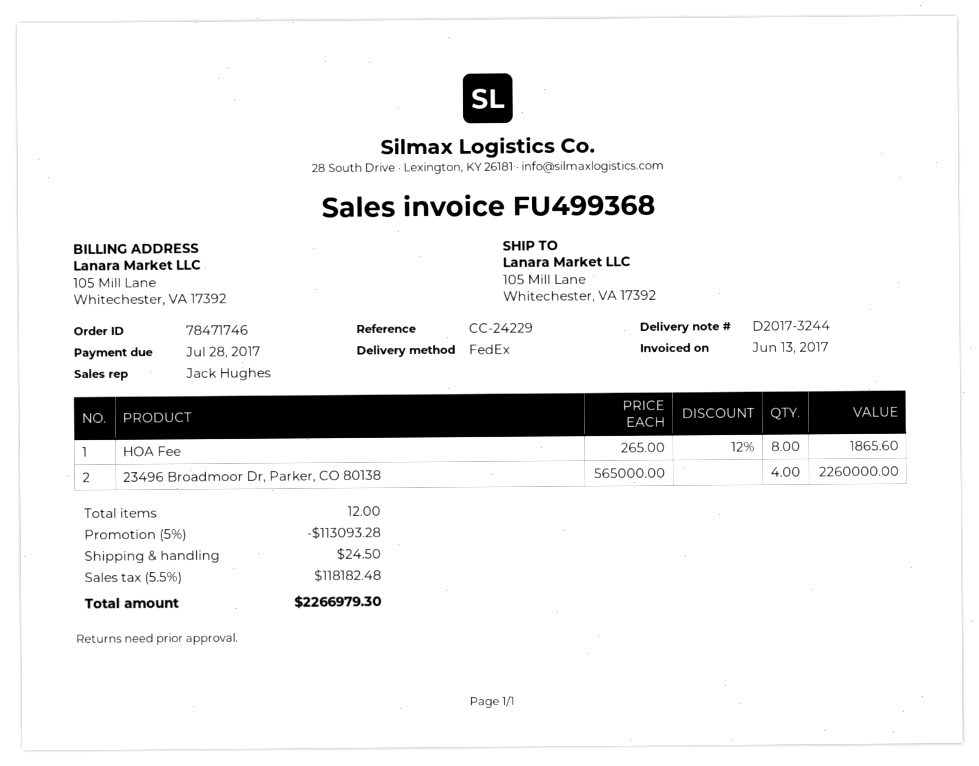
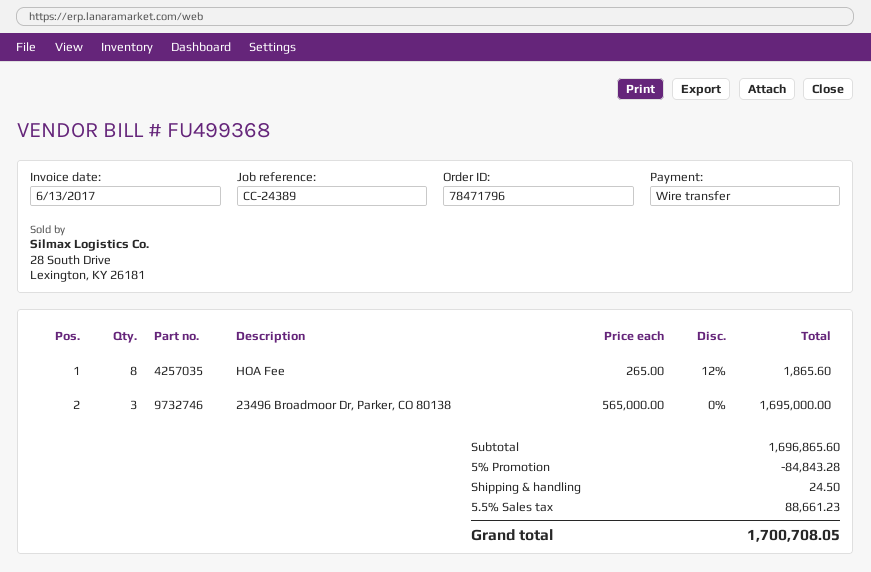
order number: 78471746 -> 78471796
reference: CC-24229 -> CC-24389
23496 Broadmoor Dr, Parker, CO 80138: 4 x 565000.00 = 2260000.00 -> 3 x 565000.00 = 1695000.00
discount: 5% = 113093.28 -> 5% = 84843.28
tax: 5.5% = 118182.48 -> 5.5% = 88661.23
total: 2266979.30 -> 1700708.05

